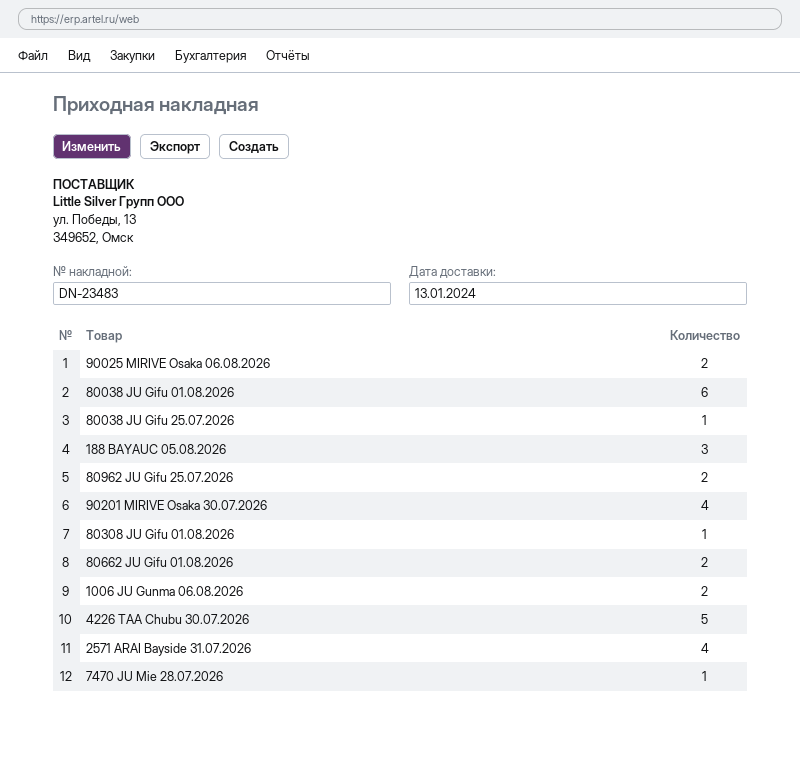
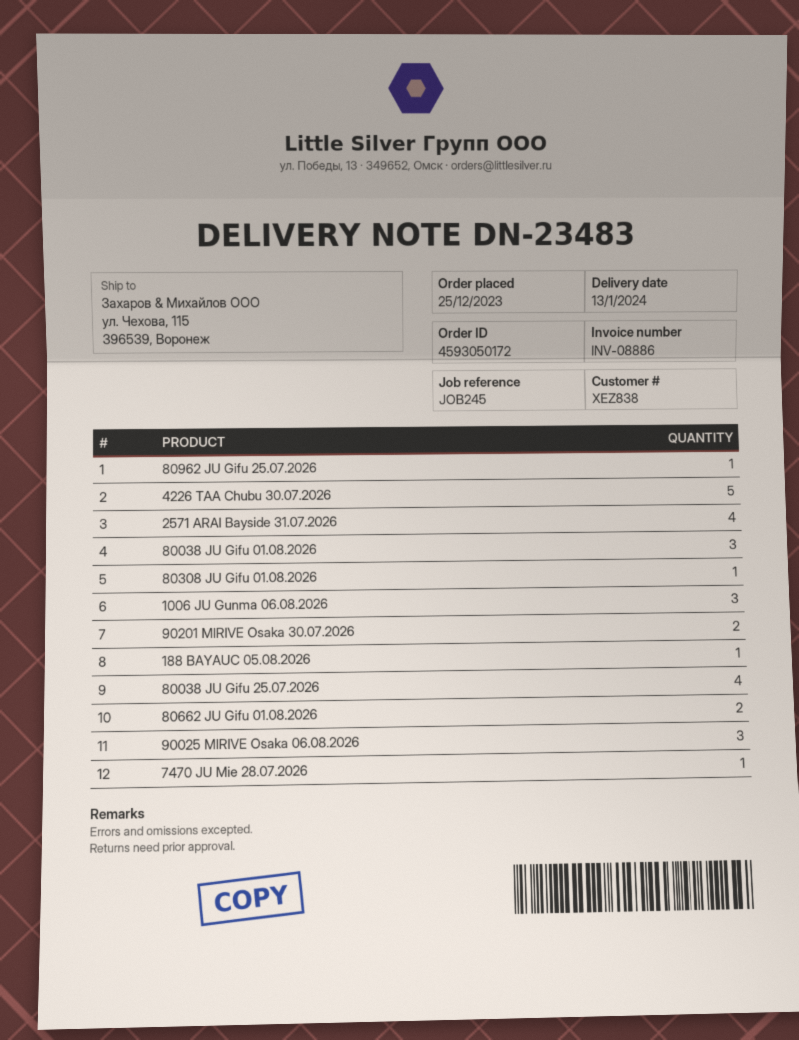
90025 MIRIVE Osaka 06.08.2026: 2 -> 3
80038 JU Gifu 01.08.2026: 6 -> 3
80038 JU Gifu 25.07.2026: 1 -> 4
188 BAYAUC 05.08.2026: 3 -> 1
80962 JU Gifu 25.07.2026: 2 -> 1
90201 MIRIVE Osaka 30.07.2026: 4 -> 2
1006 JU Gunma 06.08.2026: 2 -> 3

